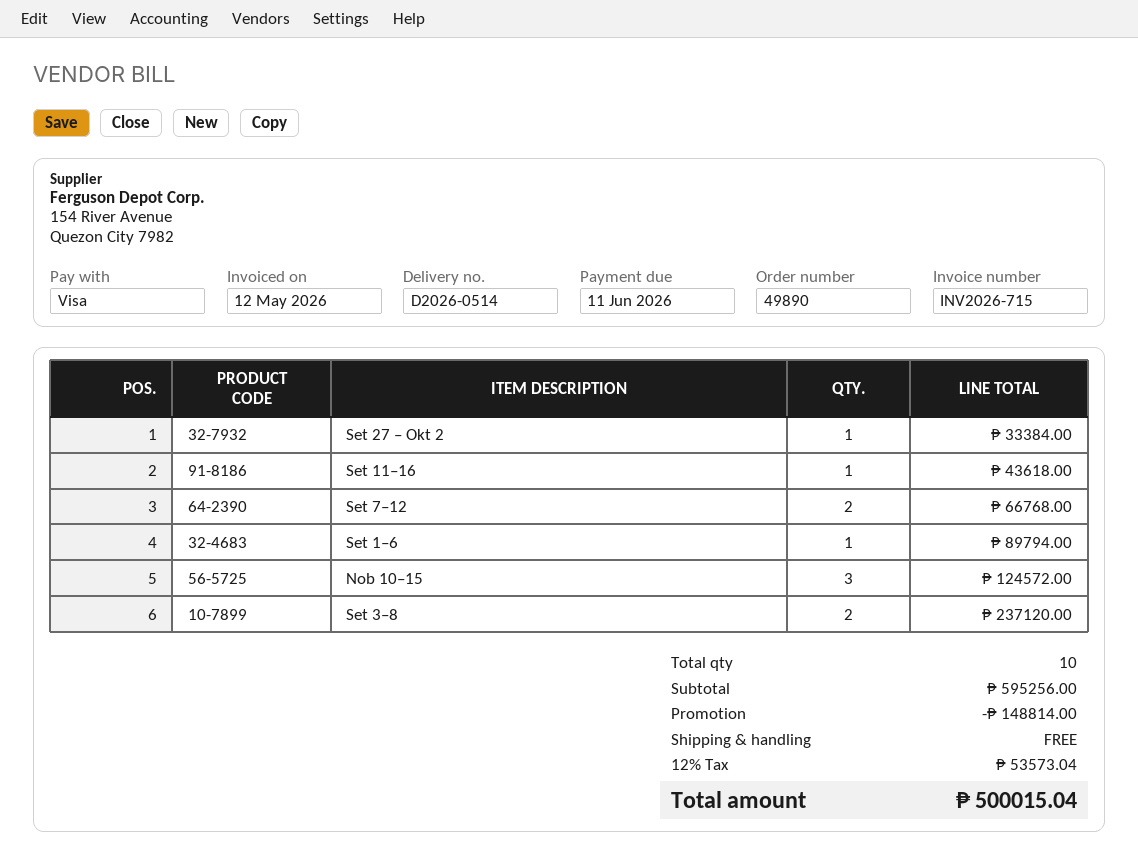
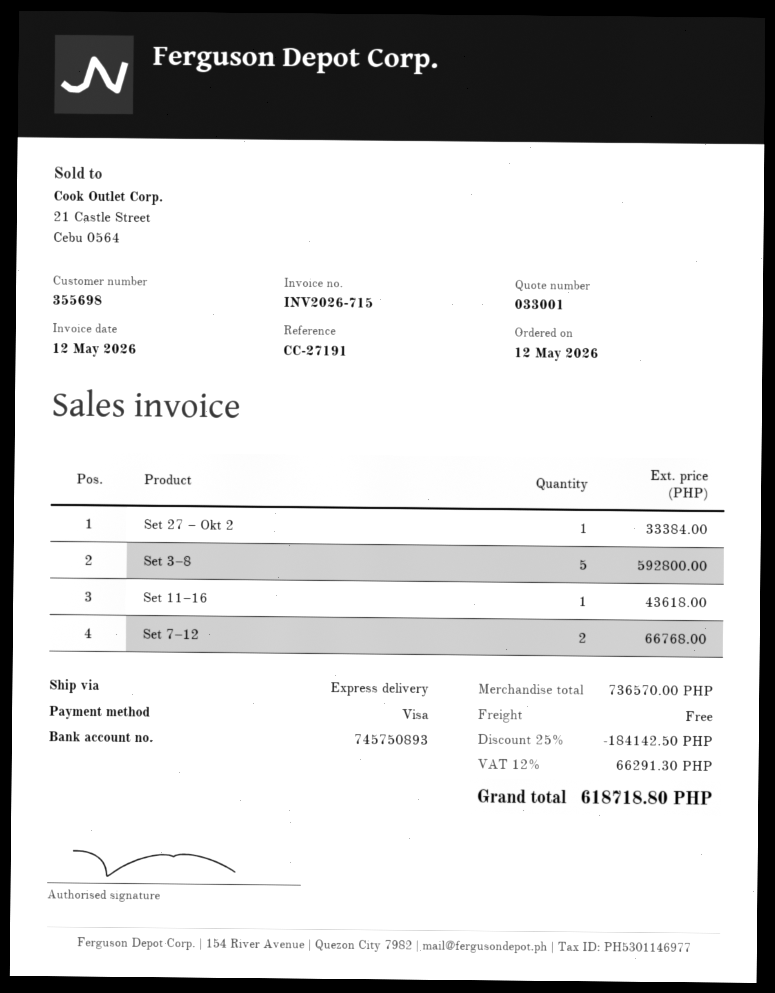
Set 1–6: 1 for 89794.00 -> none
Nob 10–15: 3 for 124572.00 -> none
Set 3–8: 2 for 237120.00 -> 5 for 592800.00
subtotal: 595256.00 -> 736570.00
discount: 148814.00 -> 184142.50
tax: 12% = 53573.04 -> 12% = 66291.30
total: 500015.04 -> 618718.80

